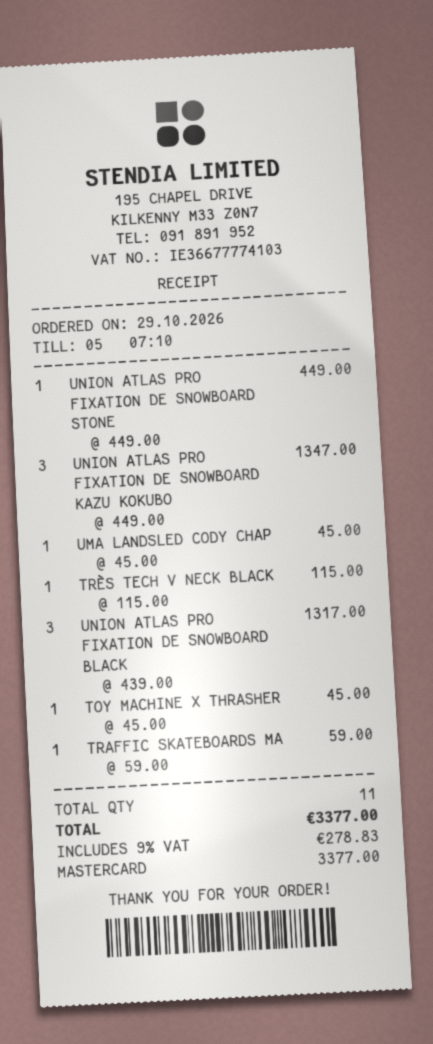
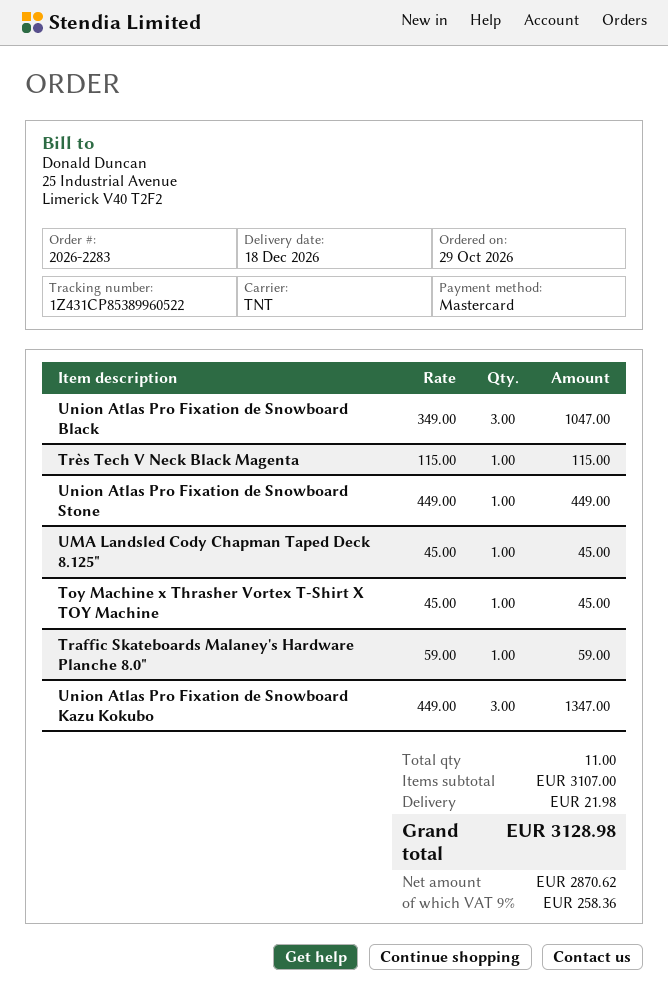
UNION ATLAS PRO FIXATION DE SNOWBOARD BLACK: 3 x 439.00 = 1317.00 -> 3 x 349.00 = 1047.00
shipping: none -> 21.98
tax: 9% = 278.83 -> 9% = 258.36
total: 3377.00 -> 3128.98

